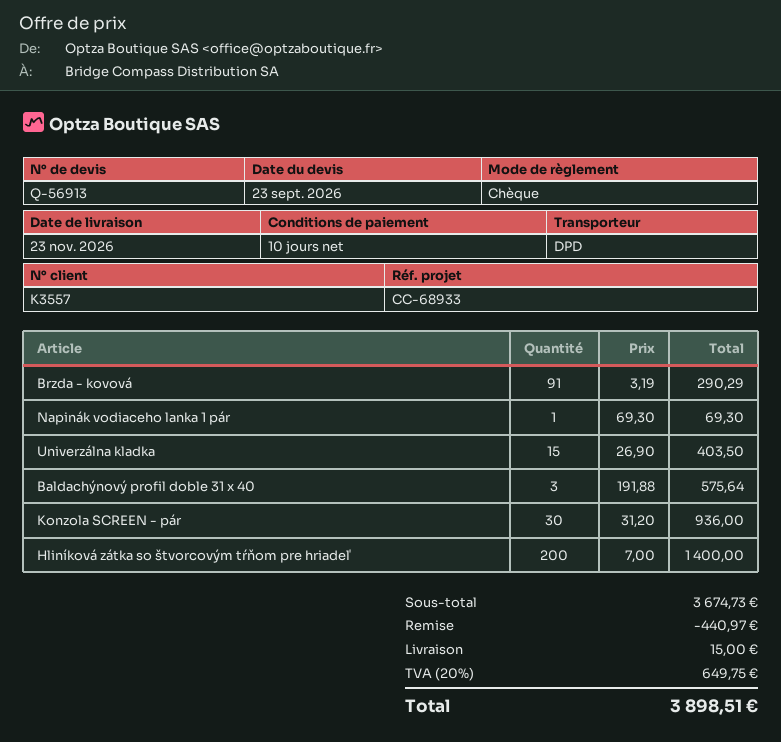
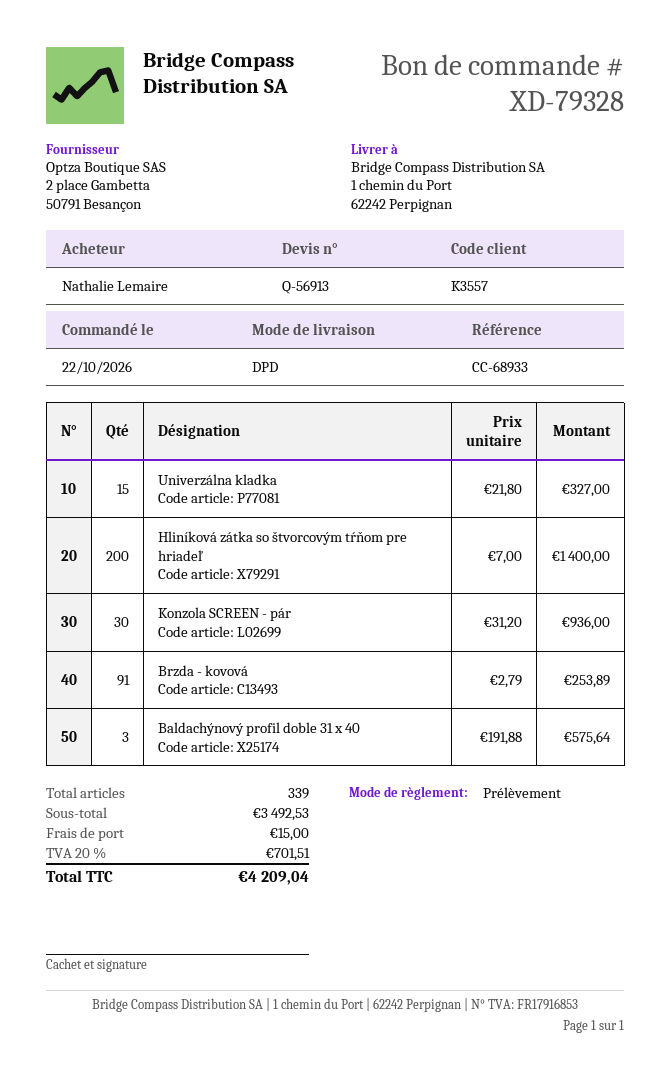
payment method: cheque -> direct debit
Brzda - kovová: 91 x 3.19 = 290.29 -> 91 x 2.79 = 253.89
Napinák vodiaceho lanka 1 pár: 1 x 69.30 = 69.30 -> none
Univerzálna kladka: 15 x 26.90 = 403.50 -> 15 x 21.80 = 327.00
subtotal: 3674.73 -> 3492.53
discount: 440.97 -> none
tax: 20% = 649.75 -> 20% = 701.51
total: 3898.51 -> 4209.04

